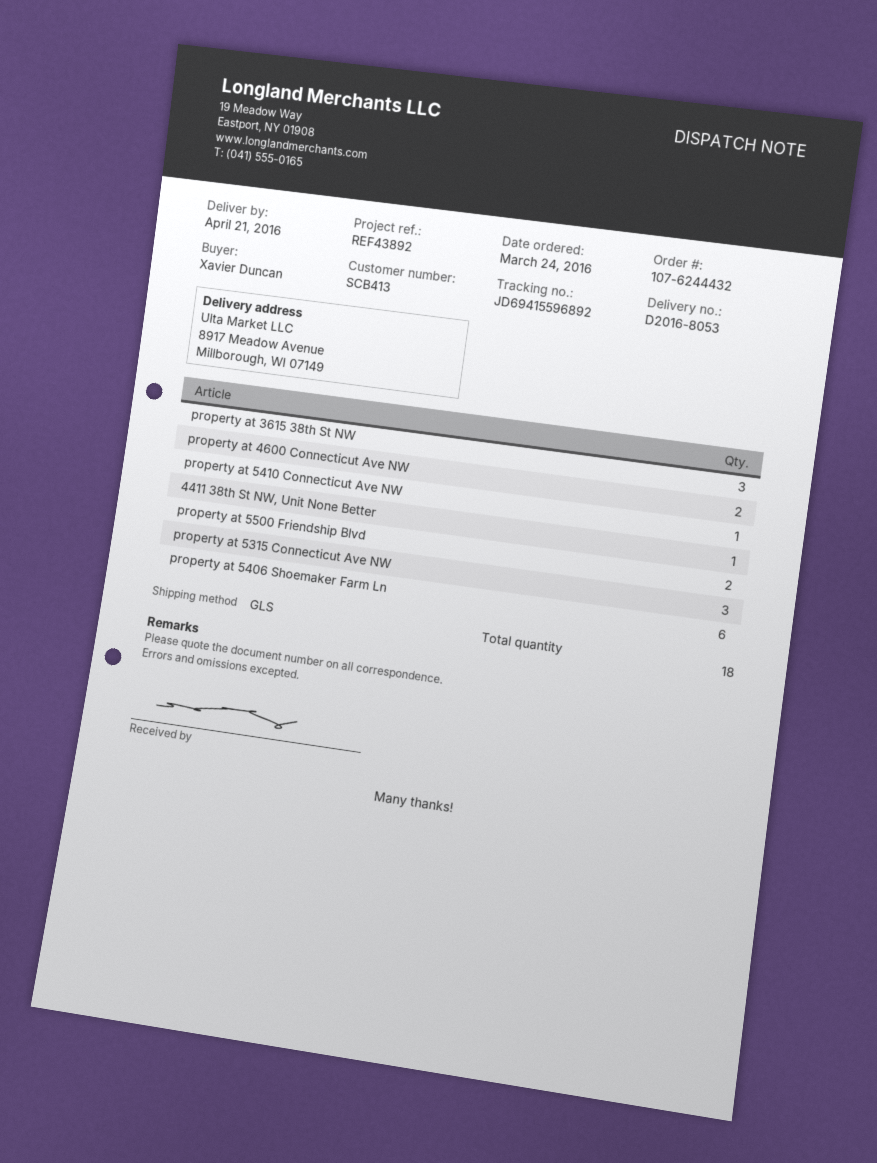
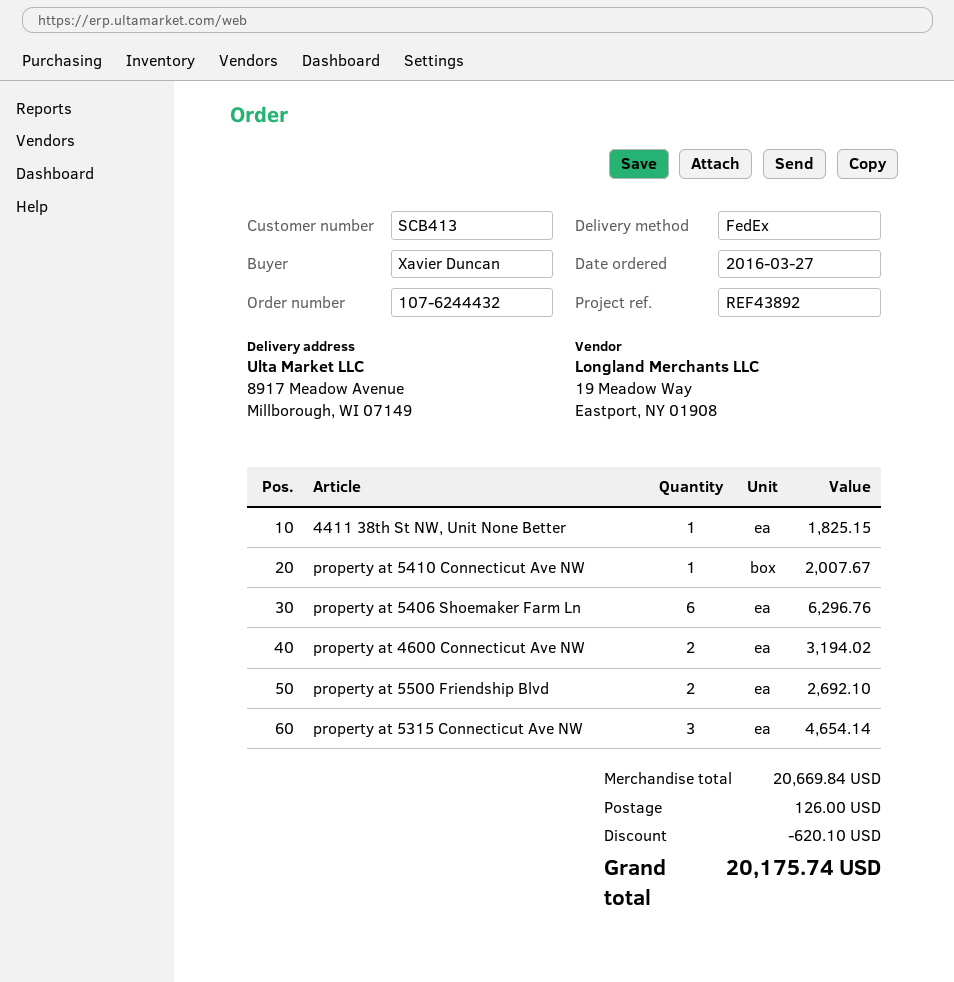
order date: 2016-03-24 -> 2016-03-27
shipping method: GLS -> FedEx
property at 3615 38th St NW: 3 -> none

